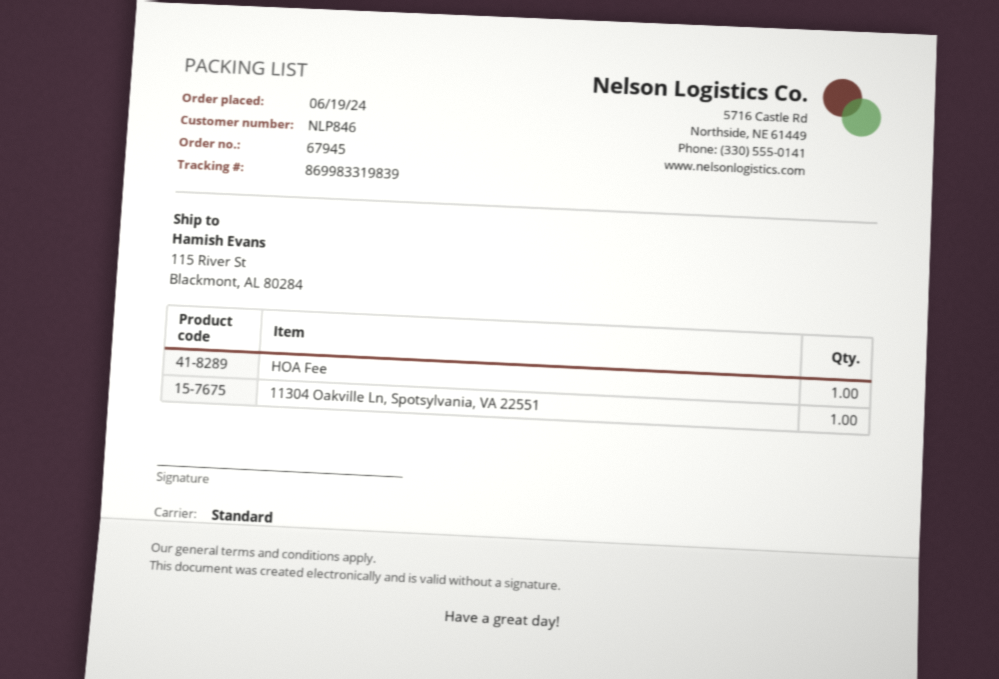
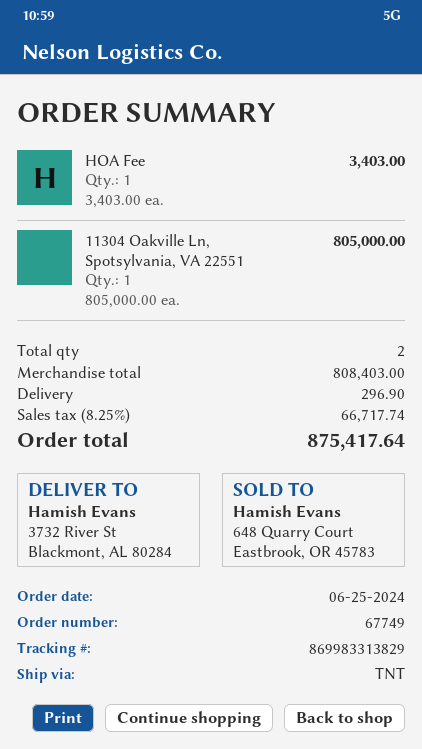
order number: 67945 -> 67749
order date: 2024-06-19 -> 2024-06-25
shipping method: standard -> TNT
tracking number: 869983319839 -> 869983313829
ship to: 115 River St, Blackmont, AL 80284 -> 3732 River St, Blackmont, AL 80284

